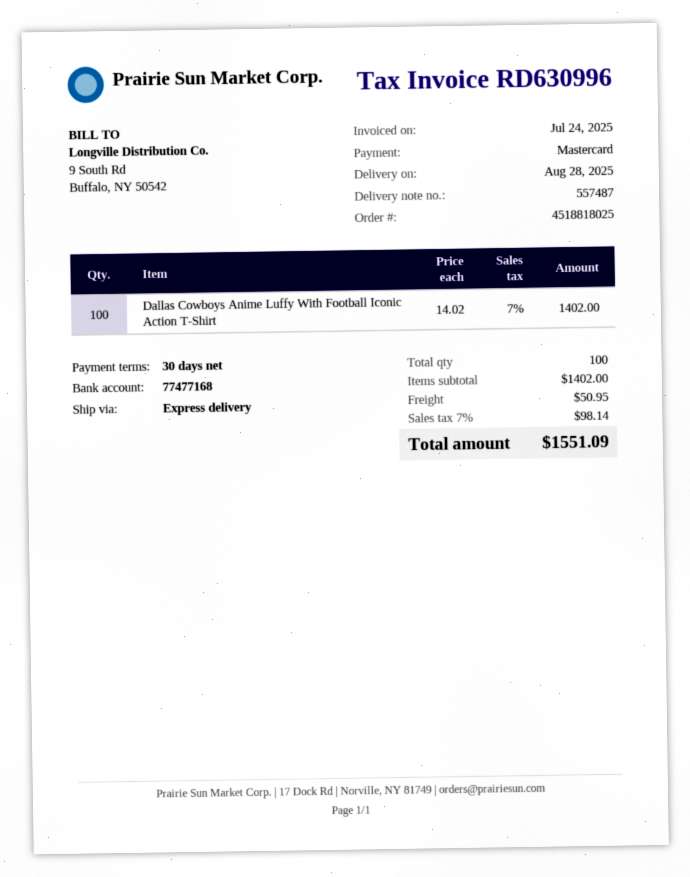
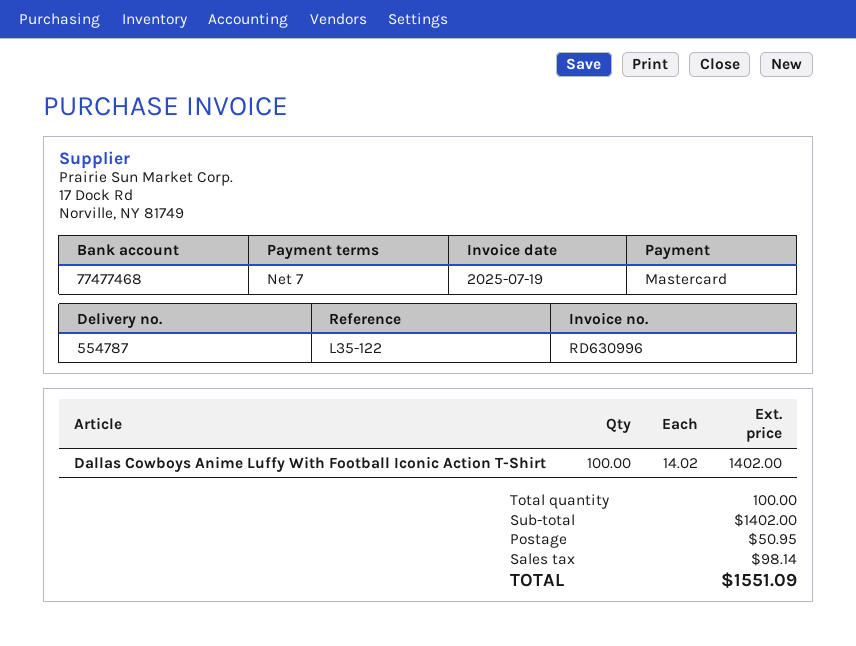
delivery note number: 557487 -> 554787
invoice date: 2025-07-24 -> 2025-07-19
payment terms: 30 days -> 7 days
bank account: 77477168 -> 77477468

